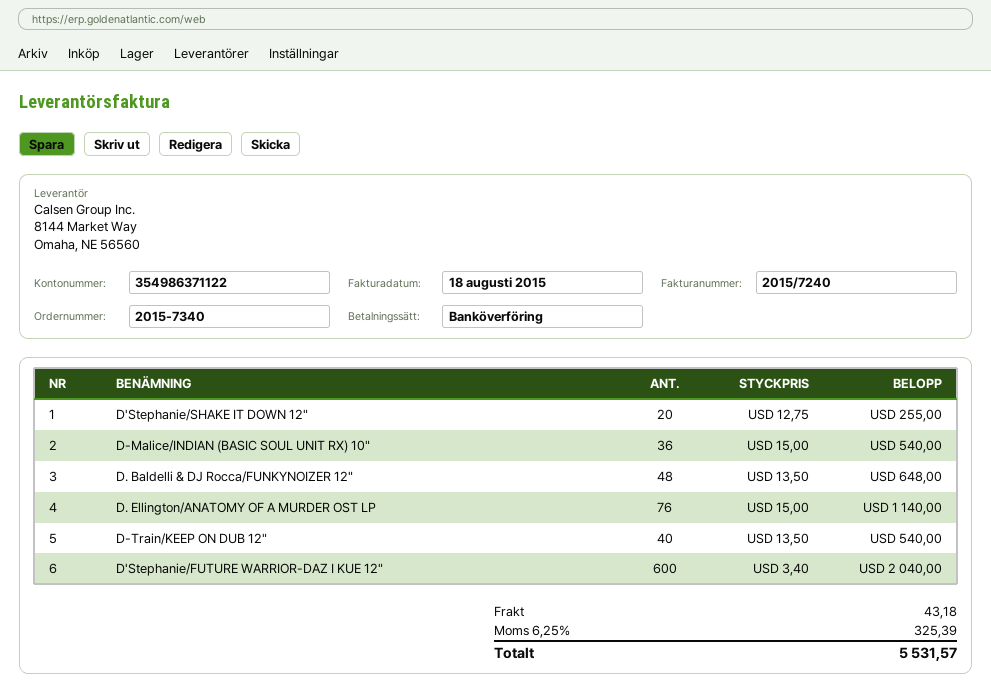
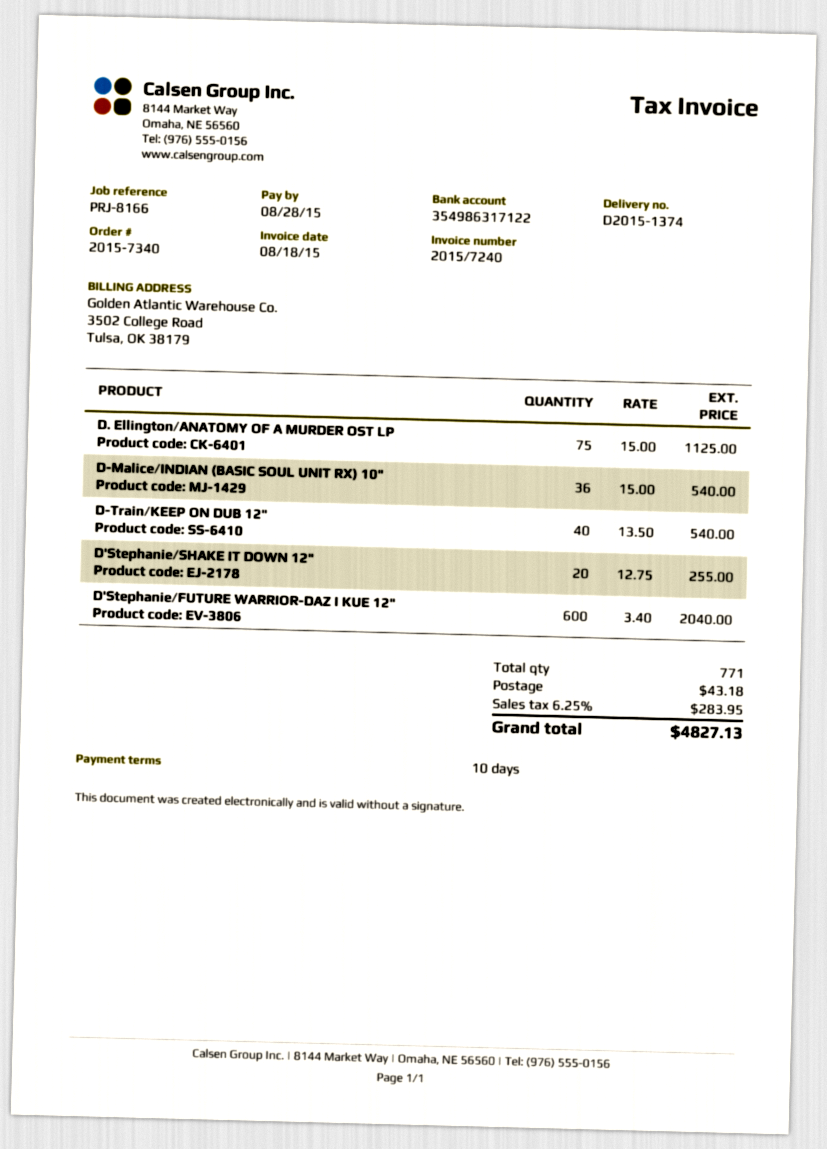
bank account: 354986371122 -> 354986317122
D. Baldelli & DJ Rocca/FUNKYNOIZER 12": 48 x 13.50 = 648.00 -> none
D. Ellington/ANATOMY OF A MURDER OST LP: 76 x 15.00 = 1140.00 -> 75 x 15.00 = 1125.00
tax: 6.25% = 325.39 -> 6.25% = 283.95
total: 5531.57 -> 4827.13

